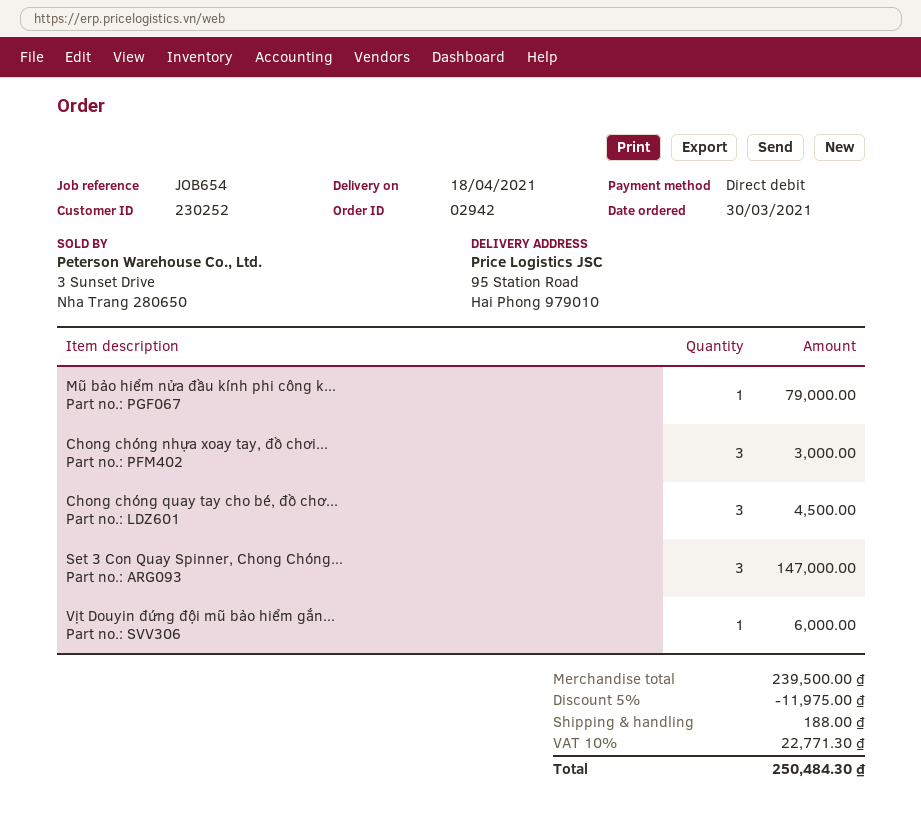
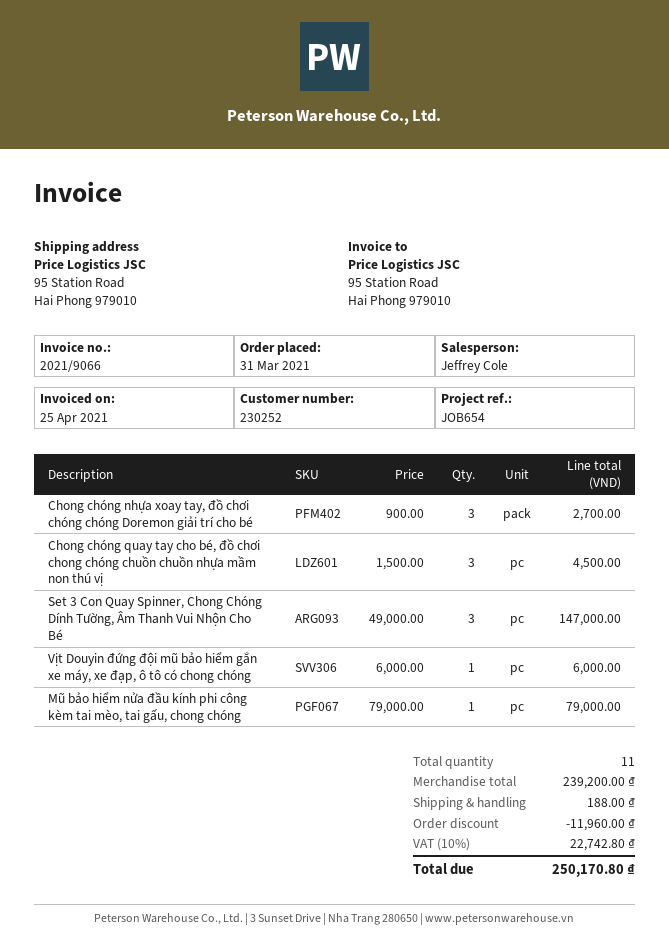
order date: 2021-03-30 -> 2021-03-31
Chong chóng nhựa xoay tay, đồ chơi...: 3 for 3000.00 -> 3 for 2700.00
subtotal: 239500.00 -> 239200.00
discount: 11975.00 -> 11960.00
tax: 10% = 22771.30 -> 10% = 22742.80
total: 250484.30 -> 250170.80

